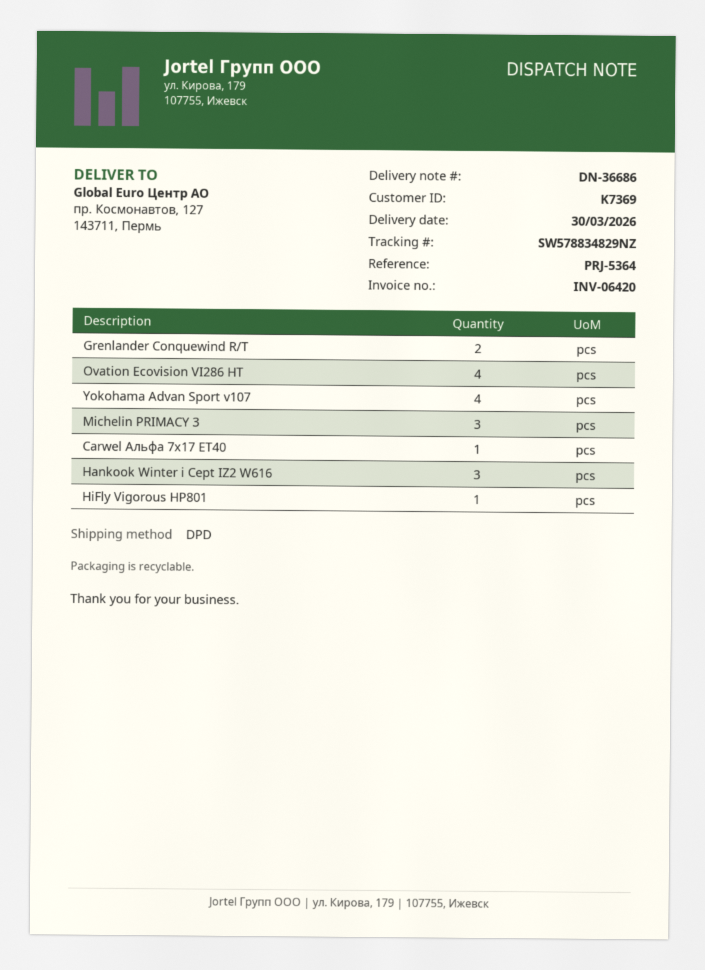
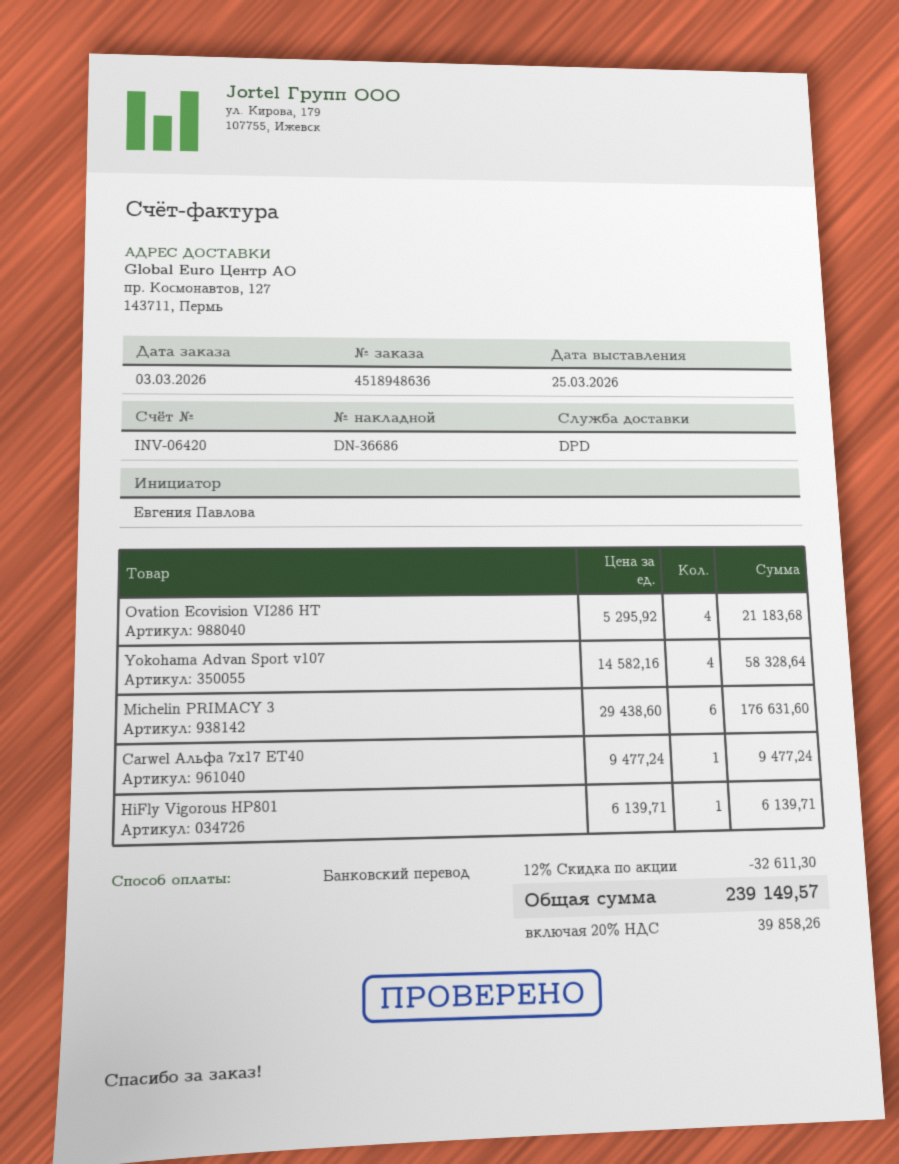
Grenlander Conquewind R/T: 2 -> none
Michelin PRIMACY 3: 3 -> 6
Hankook Winter i Cept IZ2 W616: 3 -> none

